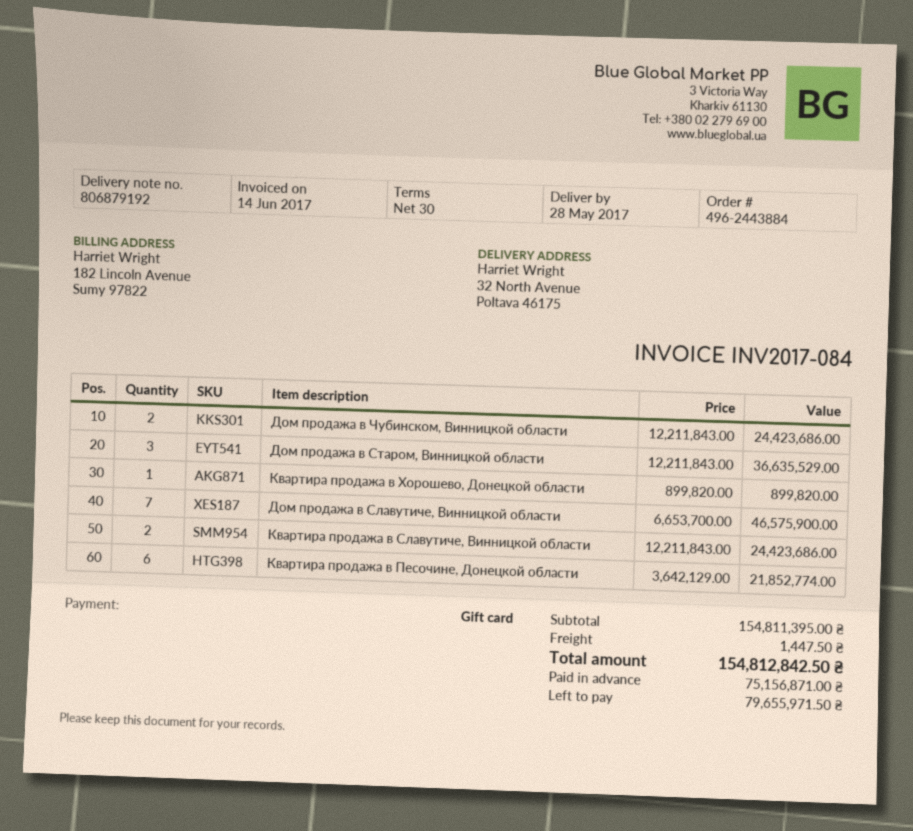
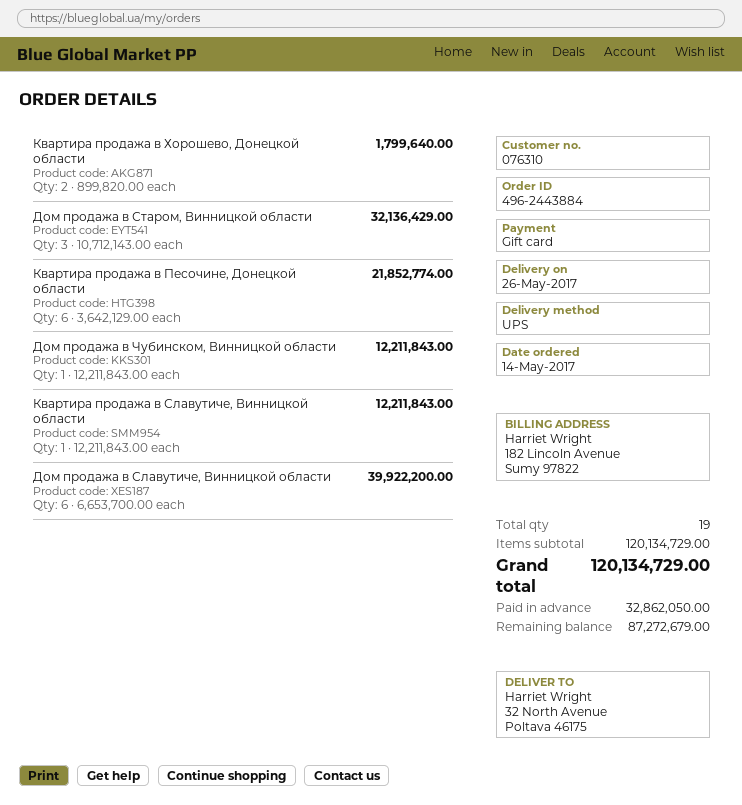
delivery date: 2017-05-28 -> 2017-05-26
Дом продажа в Чубинском, Винницкой области: 2 x 12211843.00 = 24423686.00 -> 1 x 12211843.00 = 12211843.00
Дом продажа в Старом, Винницкой области: 3 x 12211843.00 = 36635529.00 -> 3 x 10712143.00 = 32136429.00
Квартира продажа в Хорошево, Донецкой области: 1 x 899820.00 = 899820.00 -> 2 x 899820.00 = 1799640.00
Дом продажа в Славутиче, Винницкой области: 7 x 6653700.00 = 46575900.00 -> 6 x 6653700.00 = 39922200.00
Квартира продажа в Славутиче, Винницкой области: 2 x 12211843.00 = 24423686.00 -> 1 x 12211843.00 = 12211843.00
subtotal: 154811395.00 -> 120134729.00
shipping: 1447.50 -> none
total: 154812842.50 -> 120134729.00
deposit: 75156871.00 -> 32862050.00
balance: 79655971.50 -> 87272679.00

